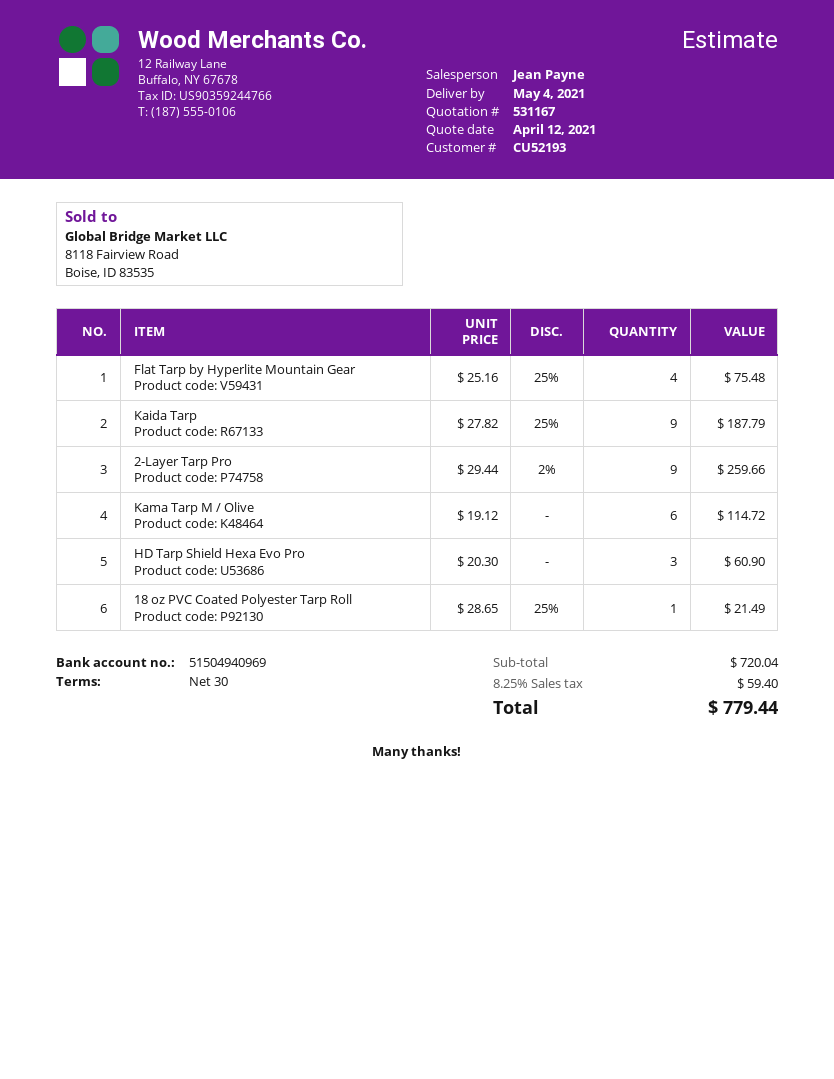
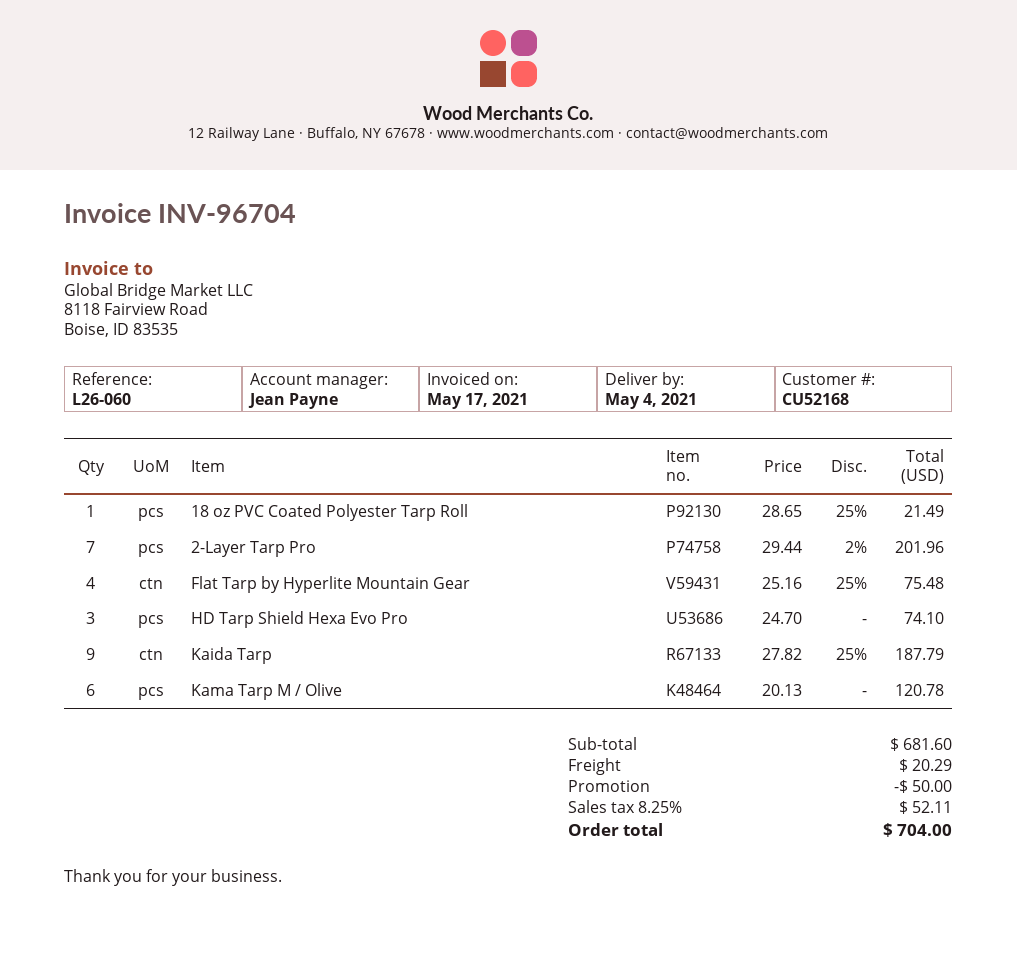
customer number: CU52193 -> CU52168
2-Layer Tarp Pro: 9 x 29.44 - 2% = 259.66 -> 7 x 29.44 - 2% = 201.96
Kama Tarp M / Olive: 6 x 19.12 = 114.72 -> 6 x 20.13 = 120.78
HD Tarp Shield Hexa Evo Pro: 3 x 20.30 = 60.90 -> 3 x 24.70 = 74.10
subtotal: 720.04 -> 681.60
discount: none -> 50.00
shipping: none -> 20.29
tax: 8.25% = 59.40 -> 8.25% = 52.11
total: 779.44 -> 704.00

